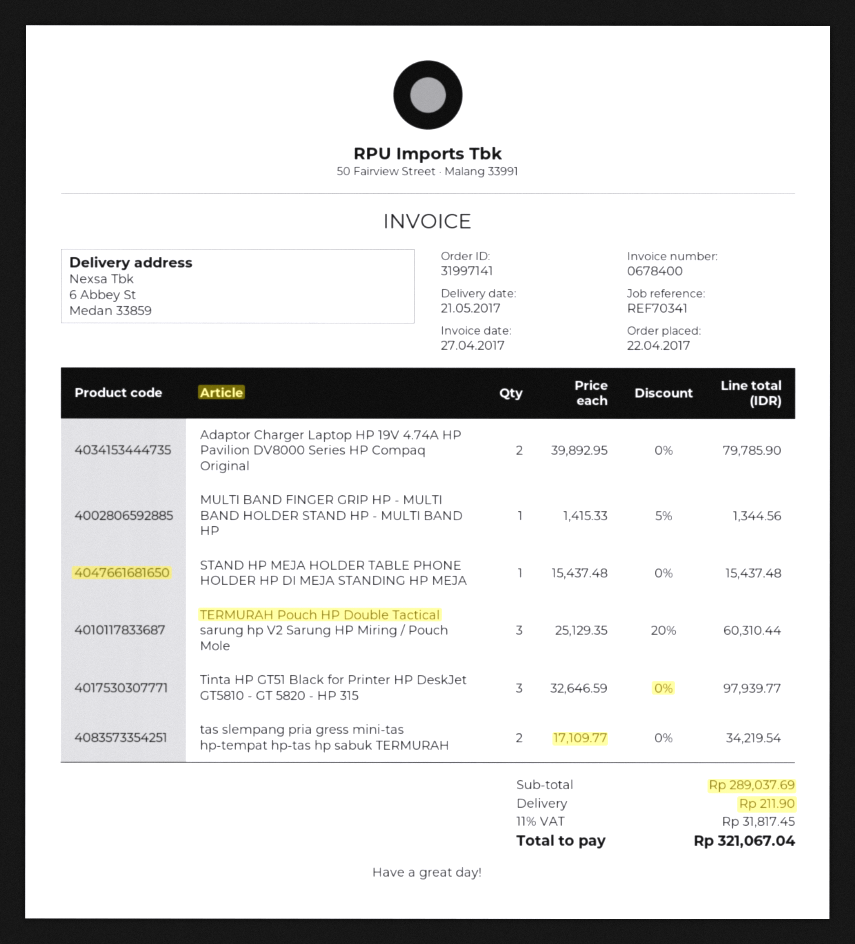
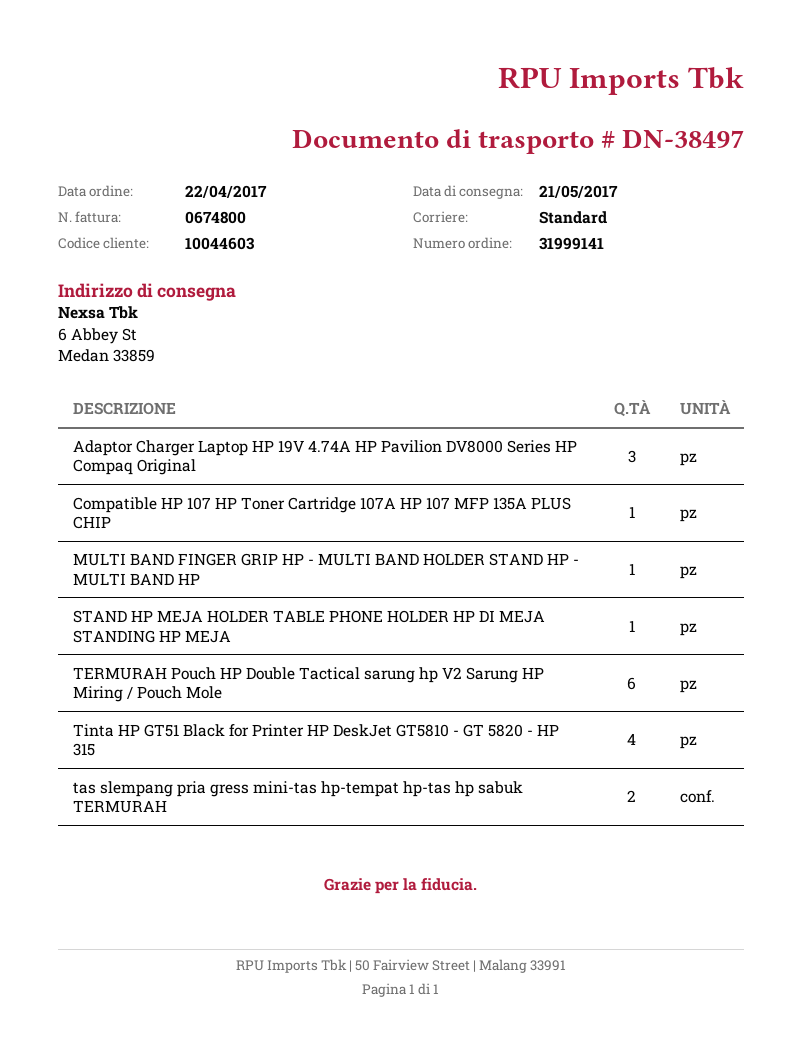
order number: 31997141 -> 31999141
invoice number: 0678400 -> 0674800
Adaptor Charger Laptop HP 19V 4.74A HP Pavilion DV8000 Series HP Compaq Original: 2 -> 3
TERMURAH Pouch HP Double Tactical sarung hp V2 Sarung HP Miring / Pouch Mole: 3 -> 6
Tinta HP GT51 Black for Printer HP DeskJet GT5810 - GT 5820 - HP 315: 3 -> 4
Compatible HP 107 HP Toner Cartridge 107A HP 107 MFP 135A PLUS CHIP: none -> 1

